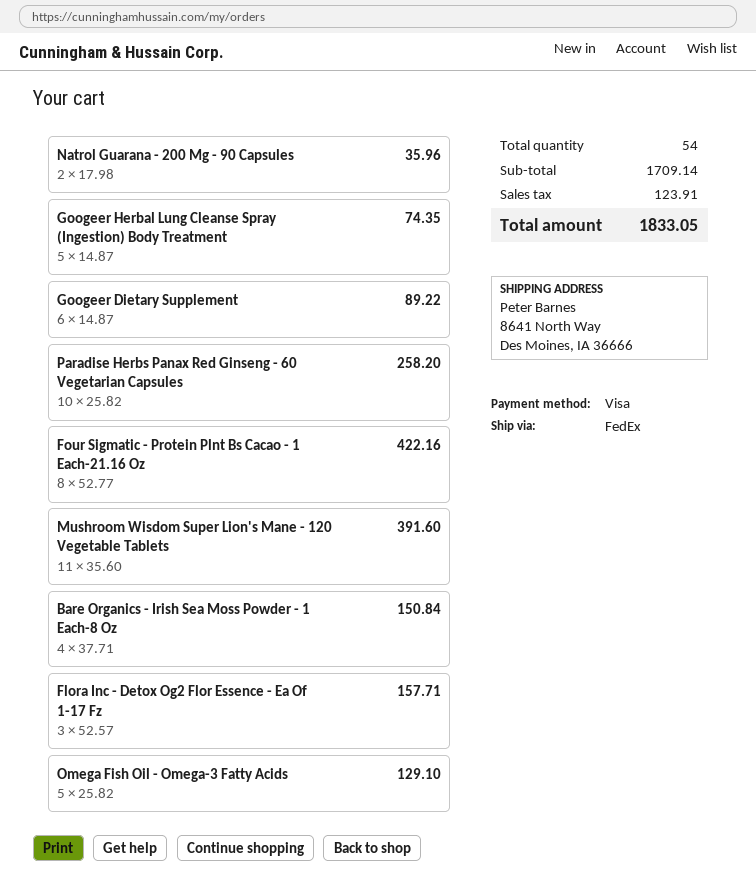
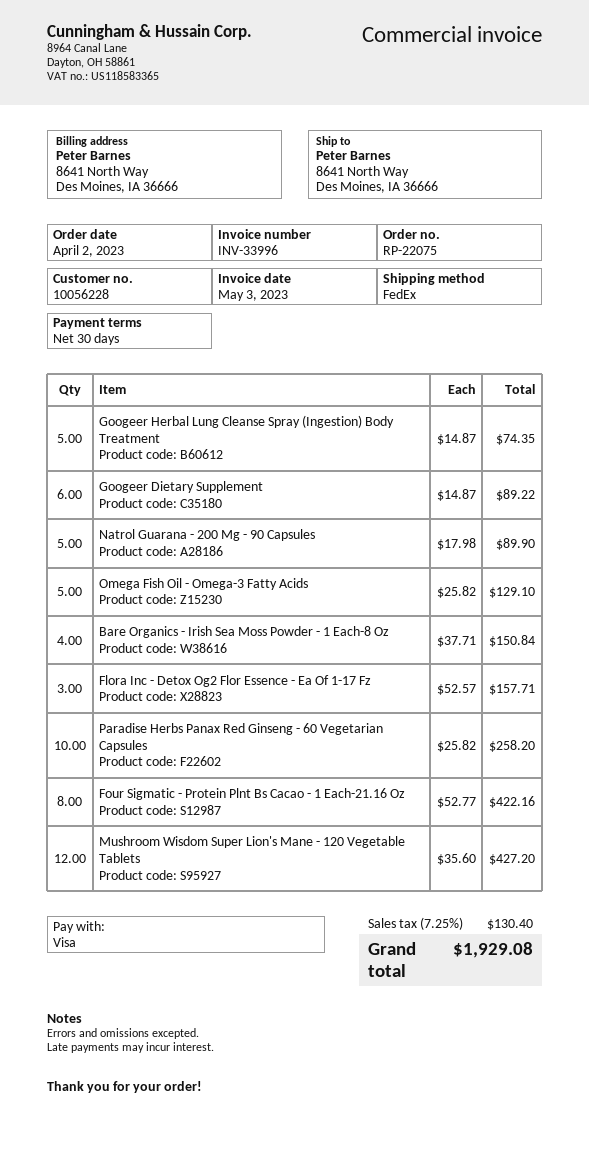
Natrol Guarana - 200 Mg - 90 Capsules: 2 x 17.98 = 35.96 -> 5 x 17.98 = 89.90
Mushroom Wisdom Super Lion's Mane - 120 Vegetable Tablets: 11 x 35.60 = 391.60 -> 12 x 35.60 = 427.20
tax: 123.91 -> 130.40
total: 1833.05 -> 1929.08

